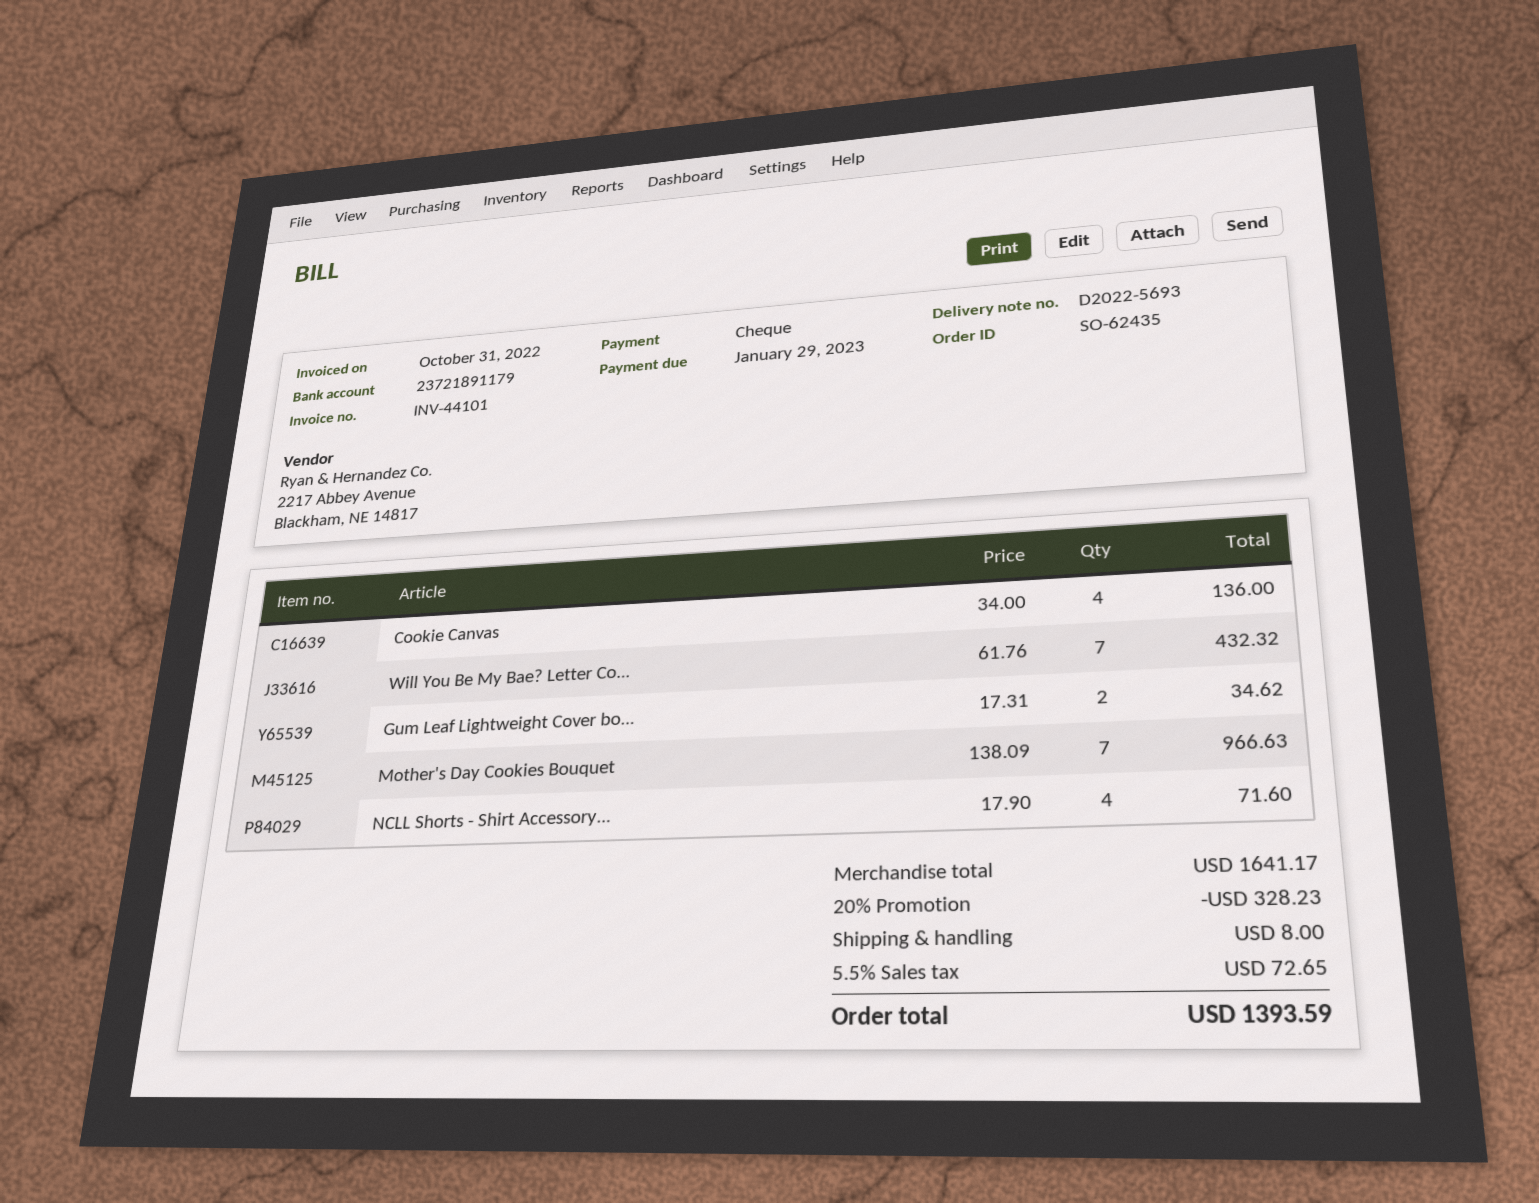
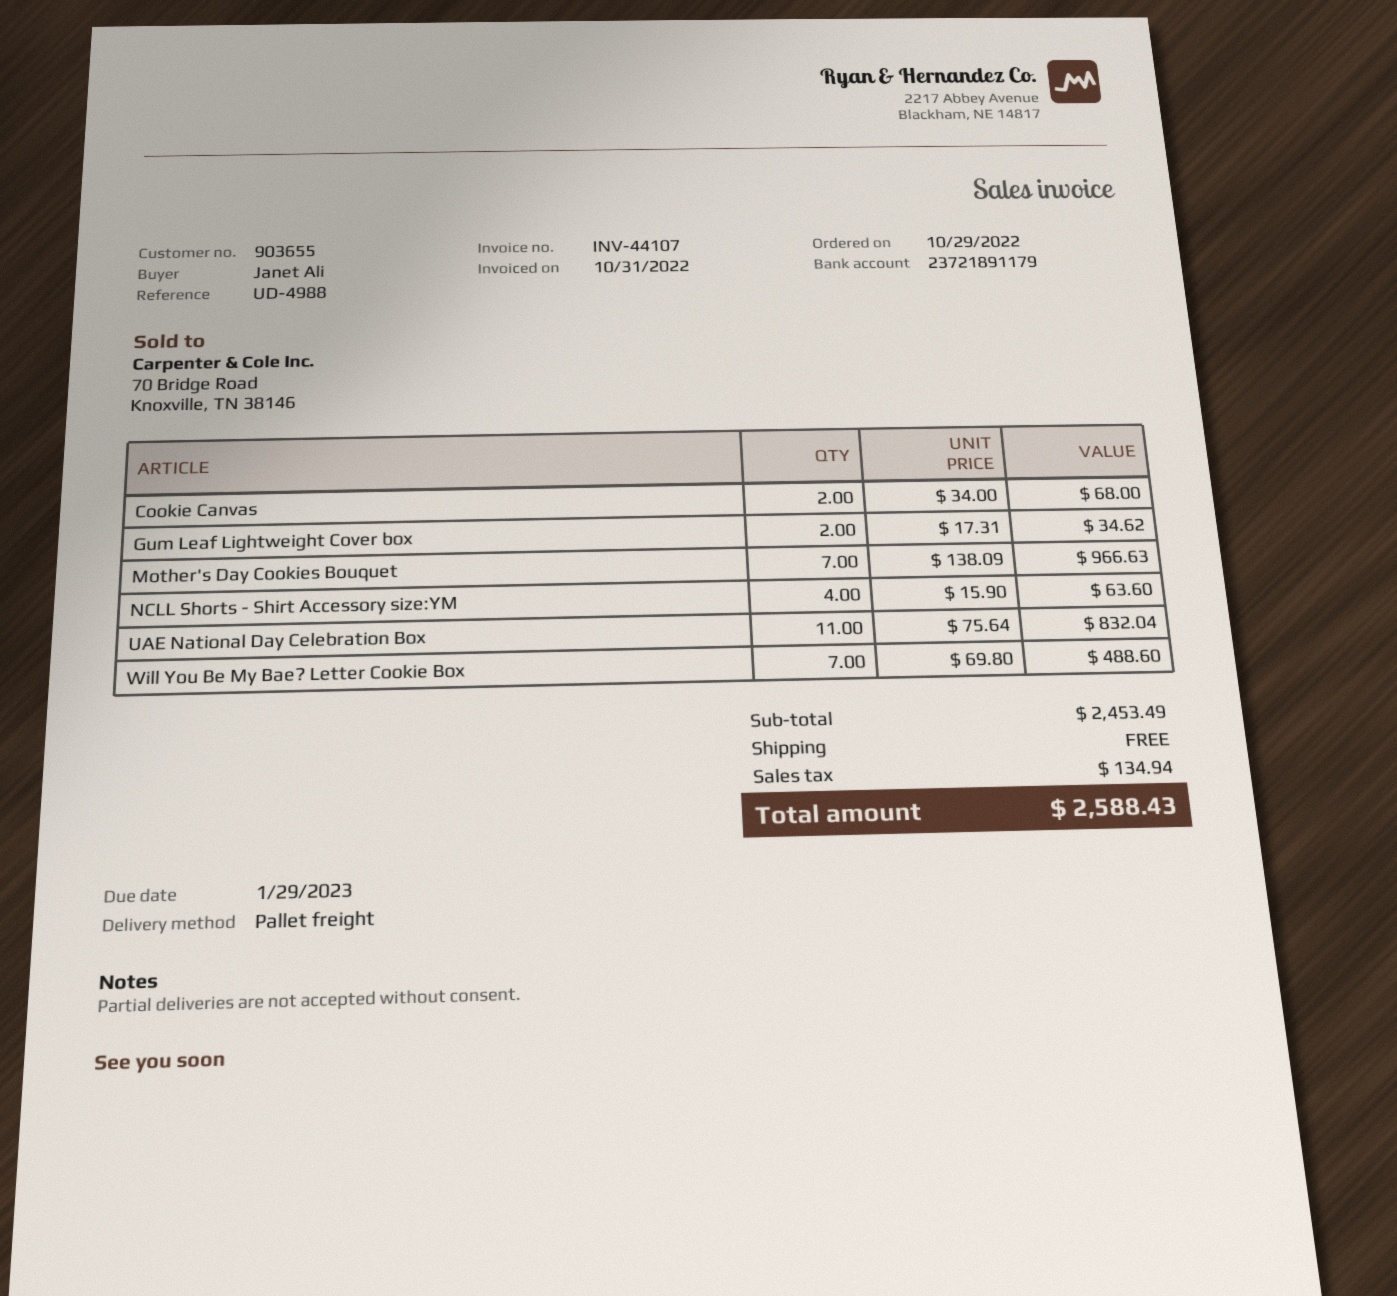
invoice number: INV-44101 -> INV-44107
Cookie Canvas: 4 x 34.00 = 136.00 -> 2 x 34.00 = 68.00
Will You Be My Bae? Letter Co...: 7 x 61.76 = 432.32 -> 7 x 69.80 = 488.60
NCLL Shorts - Shirt Accessory...: 4 x 17.90 = 71.60 -> 4 x 15.90 = 63.60
UAE National Day Celebration Box: none -> 11 x 75.64 = 832.04
subtotal: 1641.17 -> 2453.49
discount: 20% = 328.23 -> none
shipping: 8.00 -> 0.00
tax: 72.65 -> 134.94
total: 1393.59 -> 2588.43

